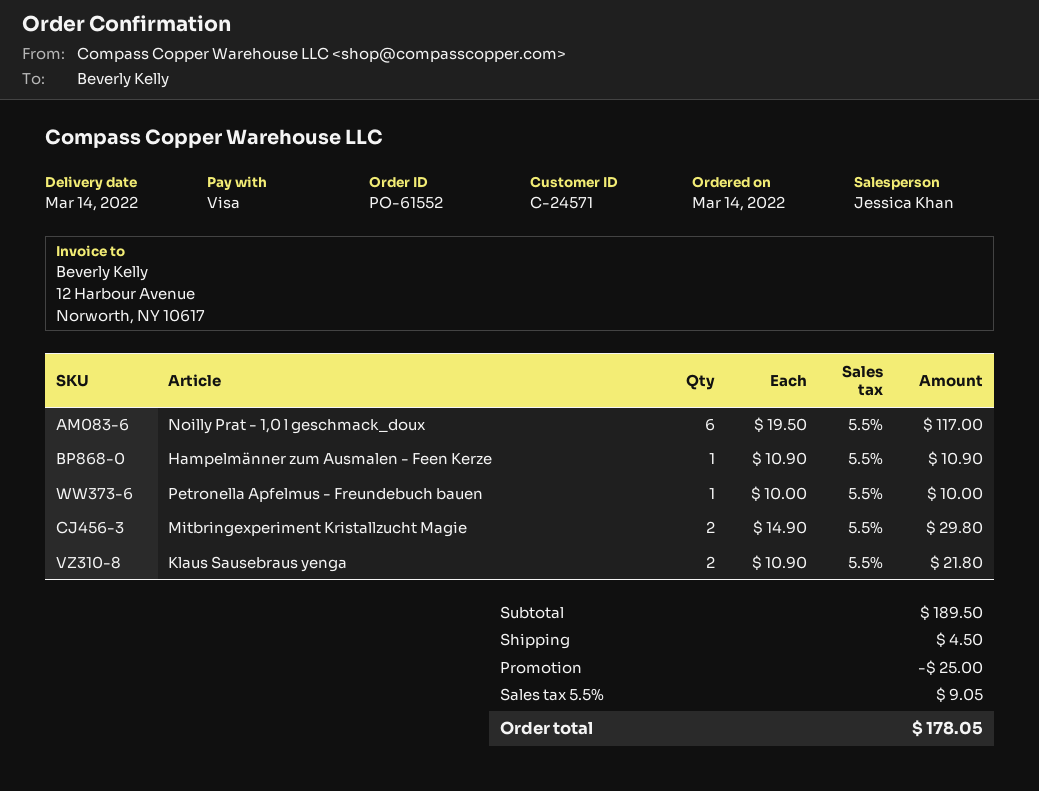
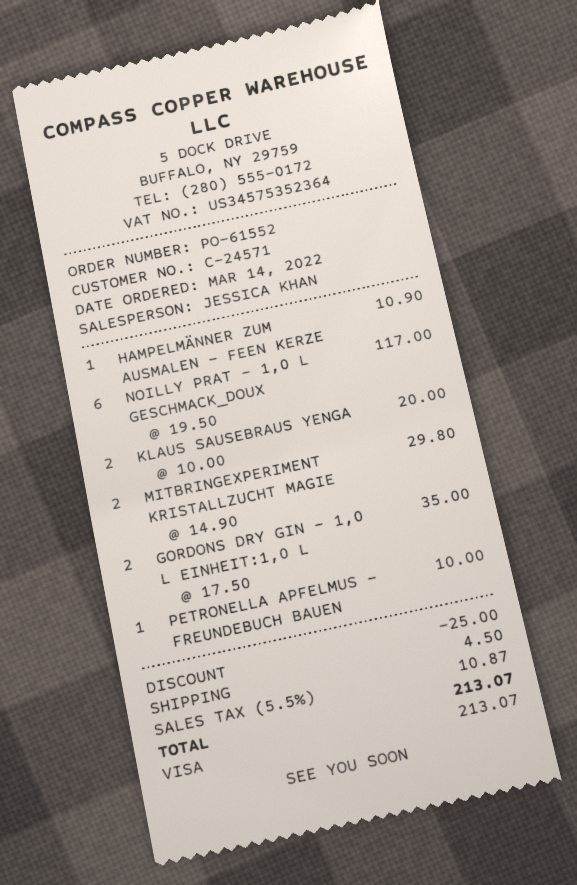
Klaus Sausebraus yenga: 2 x 10.90 = 21.80 -> 2 x 10.00 = 20.00
GORDONS DRY GIN - 1,0 L EINHEIT:1,0 L: none -> 2 x 17.50 = 35.00
tax: 5.5% = 9.05 -> 5.5% = 10.87
total: 178.05 -> 213.07

